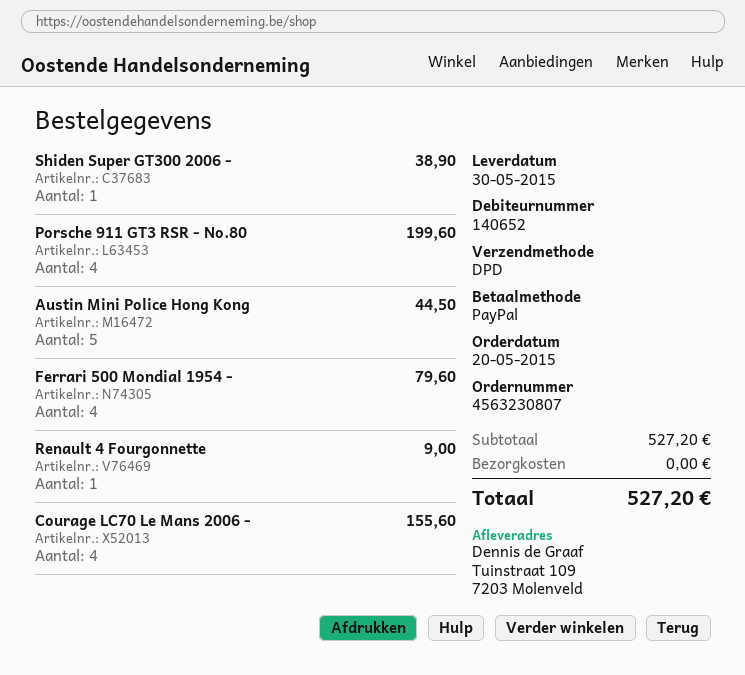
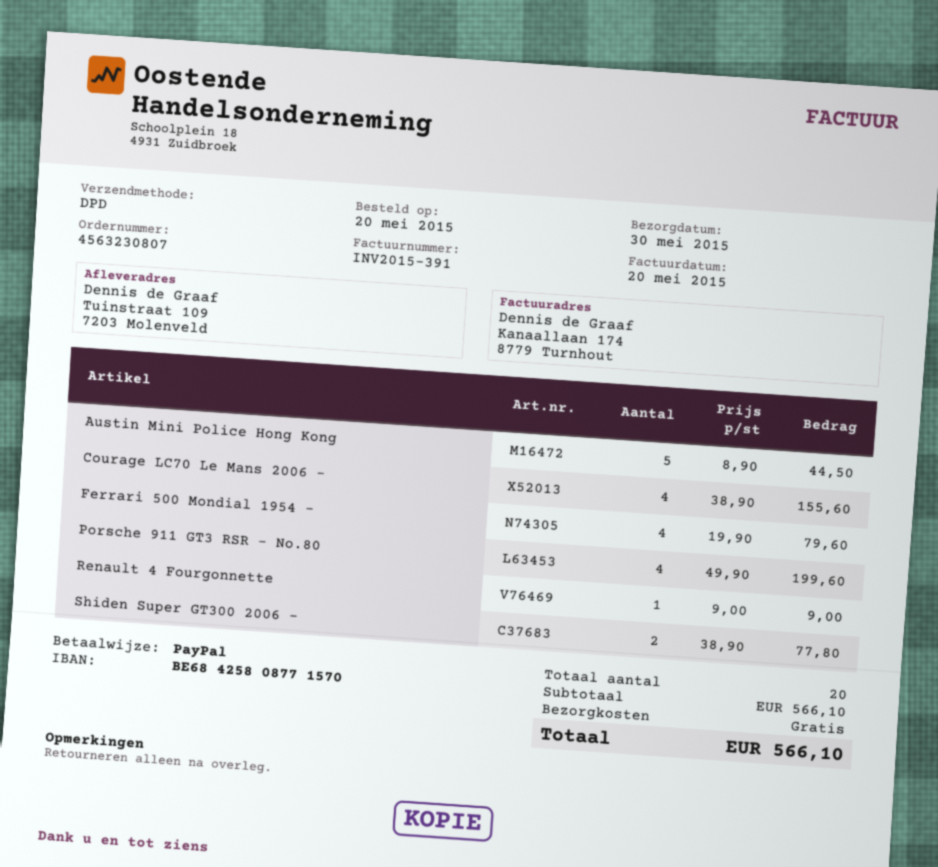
Shiden Super GT300 2006 -: 1 for 38.90 -> 2 for 77.80
subtotal: 527.20 -> 566.10
total: 527.20 -> 566.10

